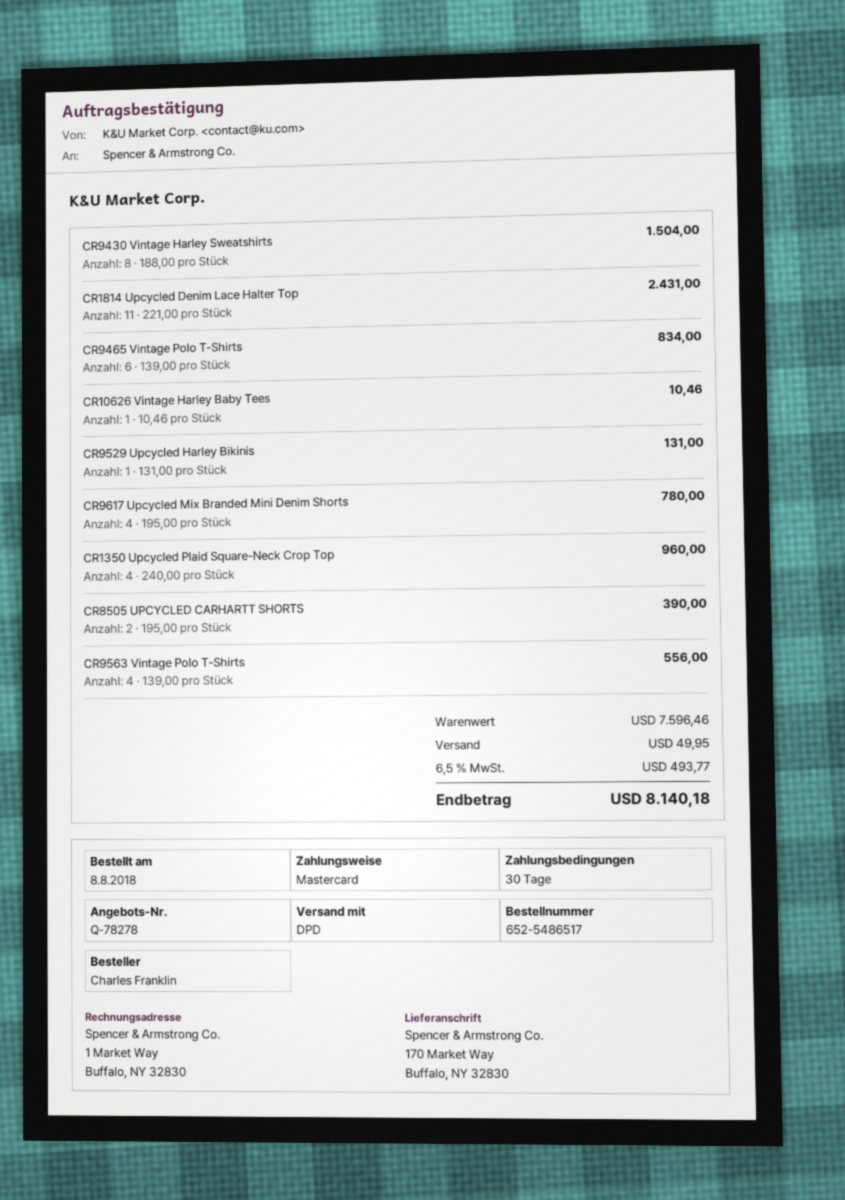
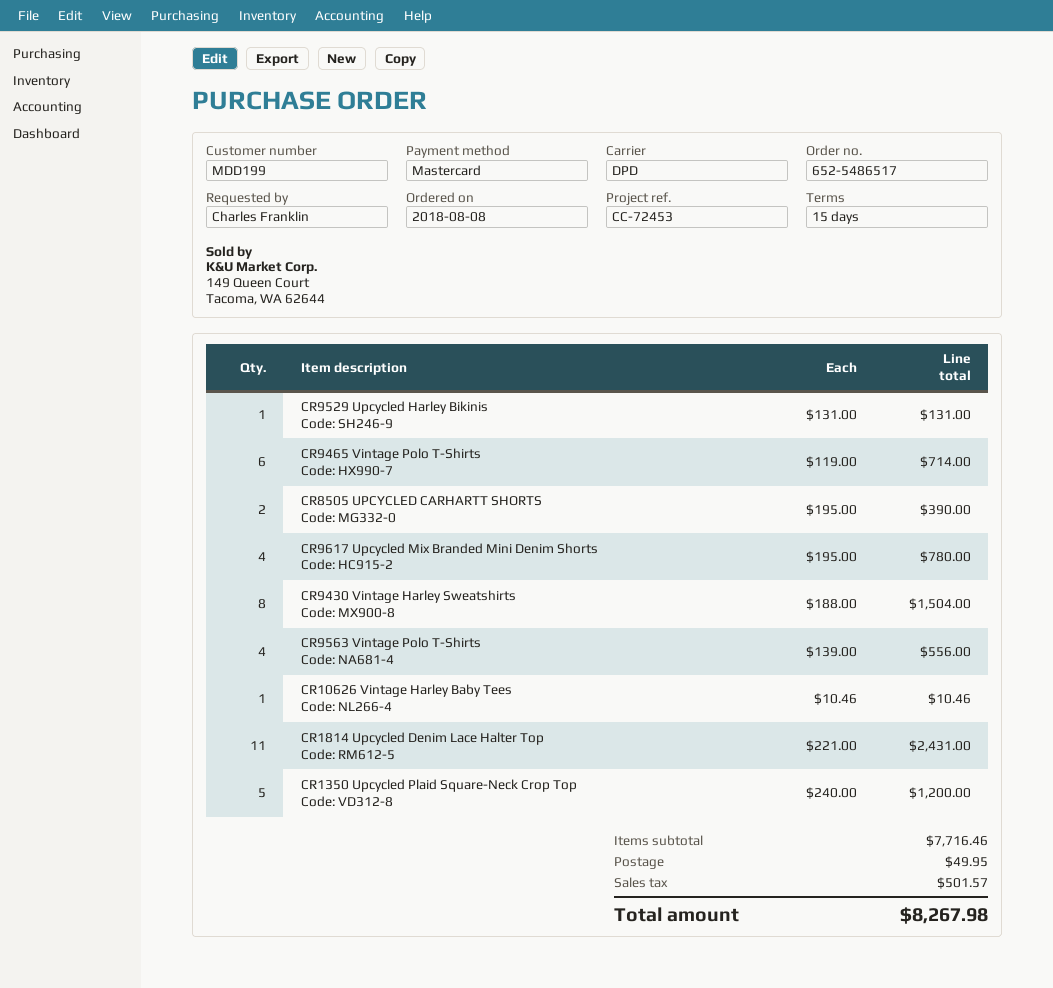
payment terms: 30 days -> 15 days
CR9465 Vintage Polo T-Shirts: 6 x 139.00 = 834.00 -> 6 x 119.00 = 714.00
CR1350 Upcycled Plaid Square-Neck Crop Top: 4 x 240.00 = 960.00 -> 5 x 240.00 = 1200.00
subtotal: 7596.46 -> 7716.46
tax: 493.77 -> 501.57
total: 8140.18 -> 8267.98

